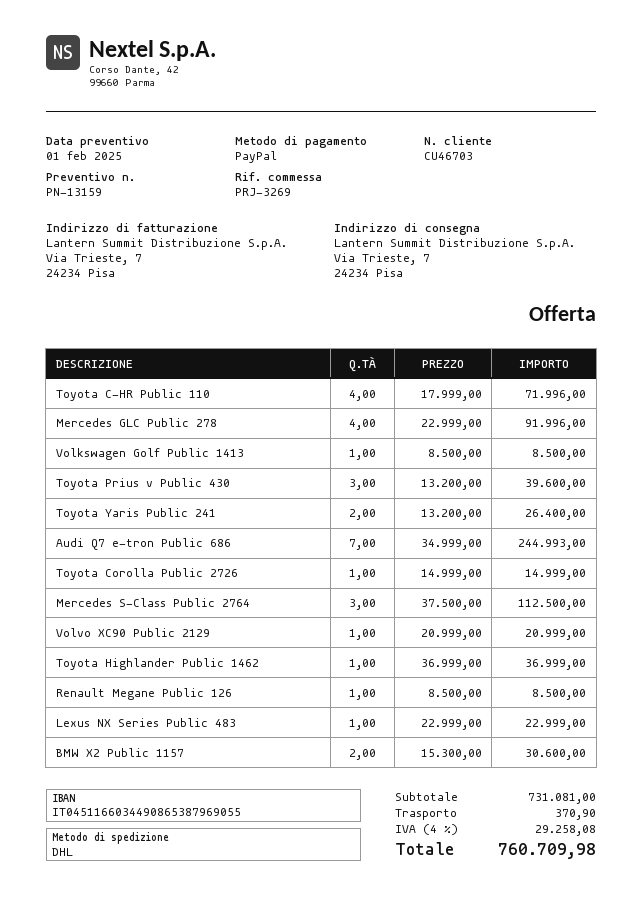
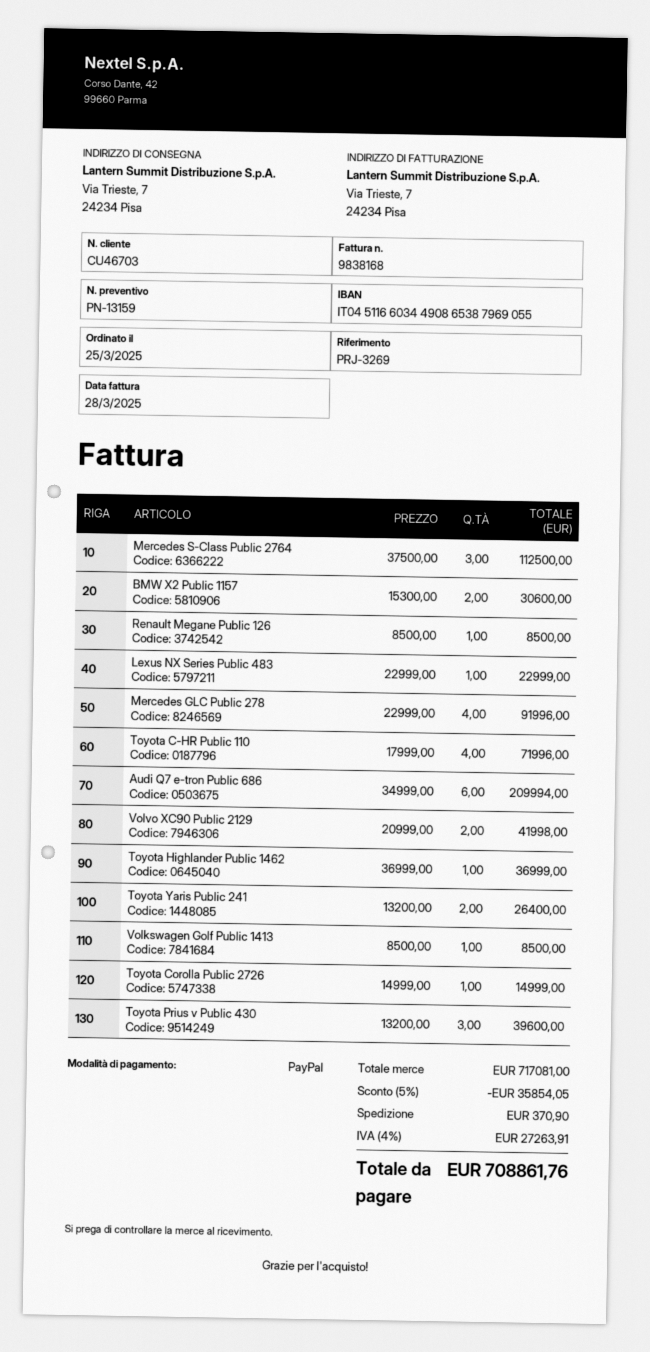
Audi Q7 e-tron Public 686: 7 x 34999.00 = 244993.00 -> 6 x 34999.00 = 209994.00
Volvo XC90 Public 2129: 1 x 20999.00 = 20999.00 -> 2 x 20999.00 = 41998.00
subtotal: 731081.00 -> 717081.00
discount: none -> 5% = 35854.05
tax: 4% = 29258.08 -> 4% = 27263.91
total: 760709.98 -> 708861.76

